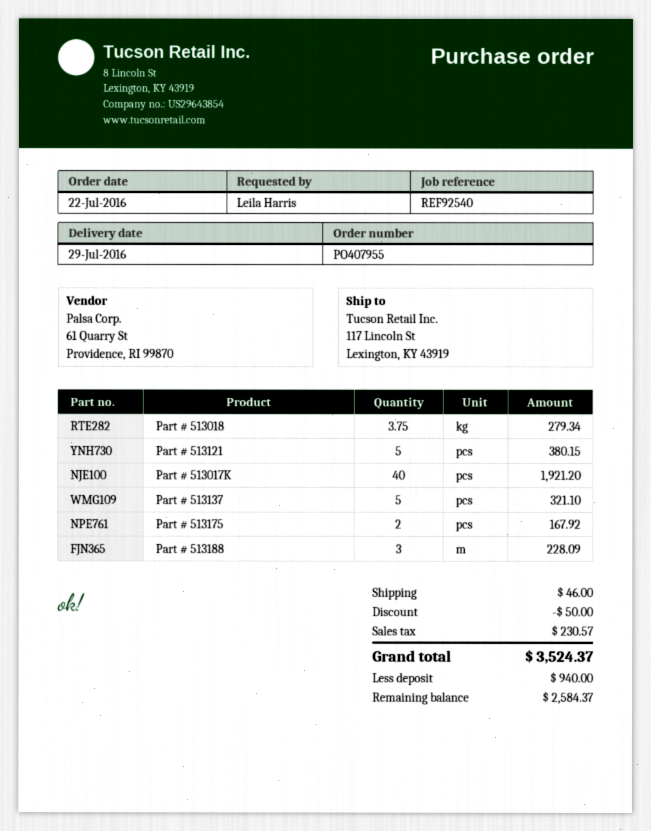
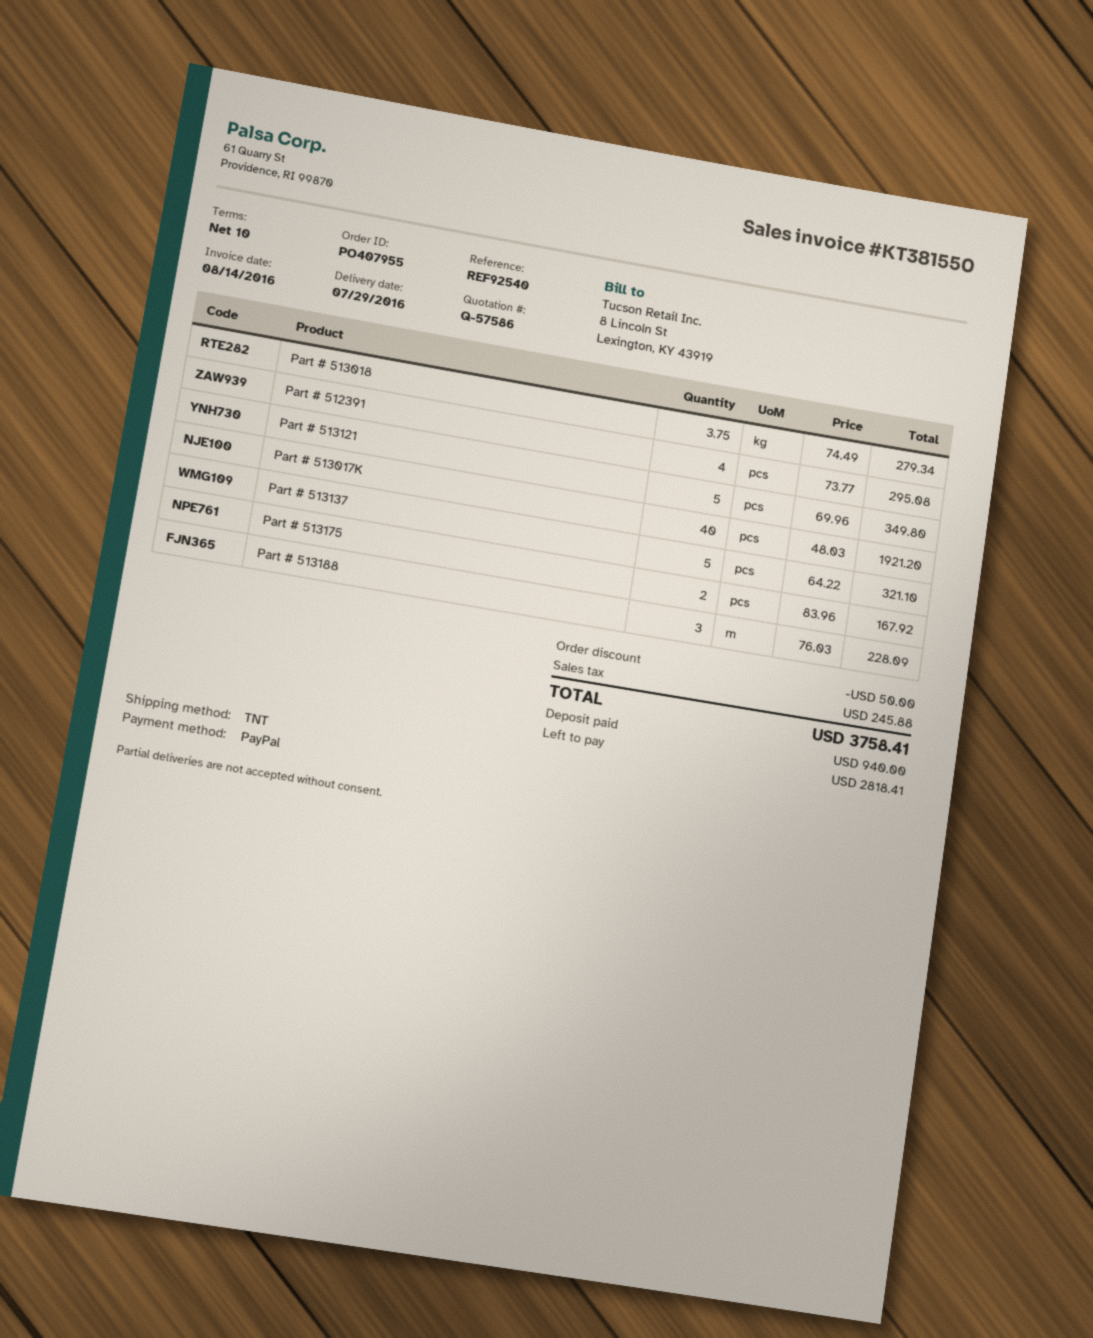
Part # 513121: 5 for 380.15 -> 5 for 349.80
Part # 512391: none -> 4 for 295.08
shipping: 46.00 -> none
tax: 230.57 -> 245.88
total: 3524.37 -> 3758.41
balance: 2584.37 -> 2818.41

